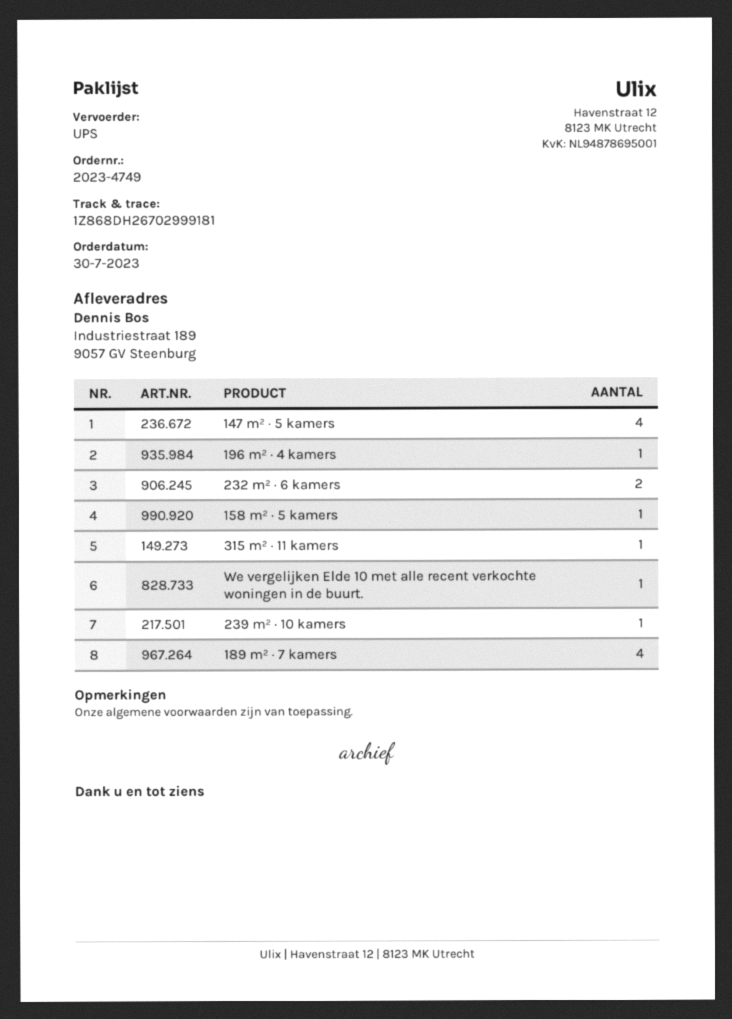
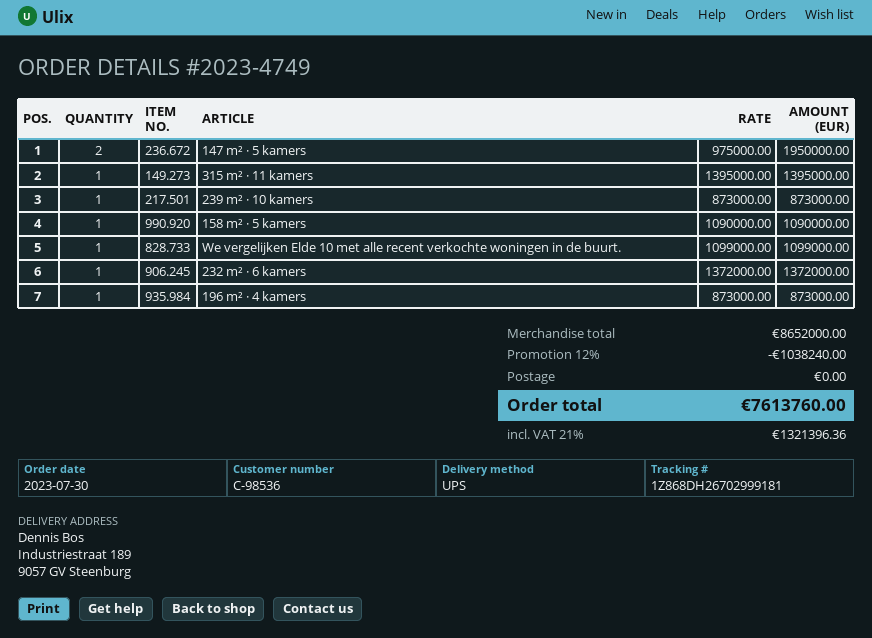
147 m² · 5 kamers: 4 -> 2
232 m² · 6 kamers: 2 -> 1
189 m² · 7 kamers: 4 -> none

